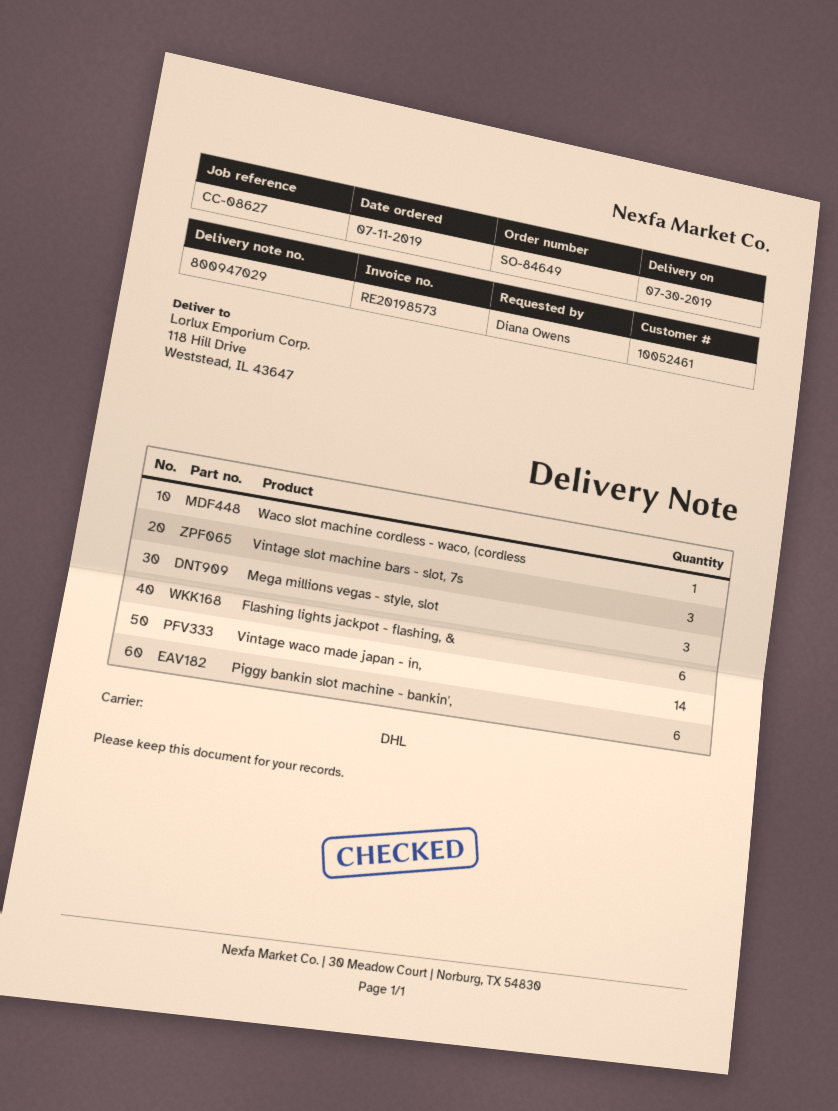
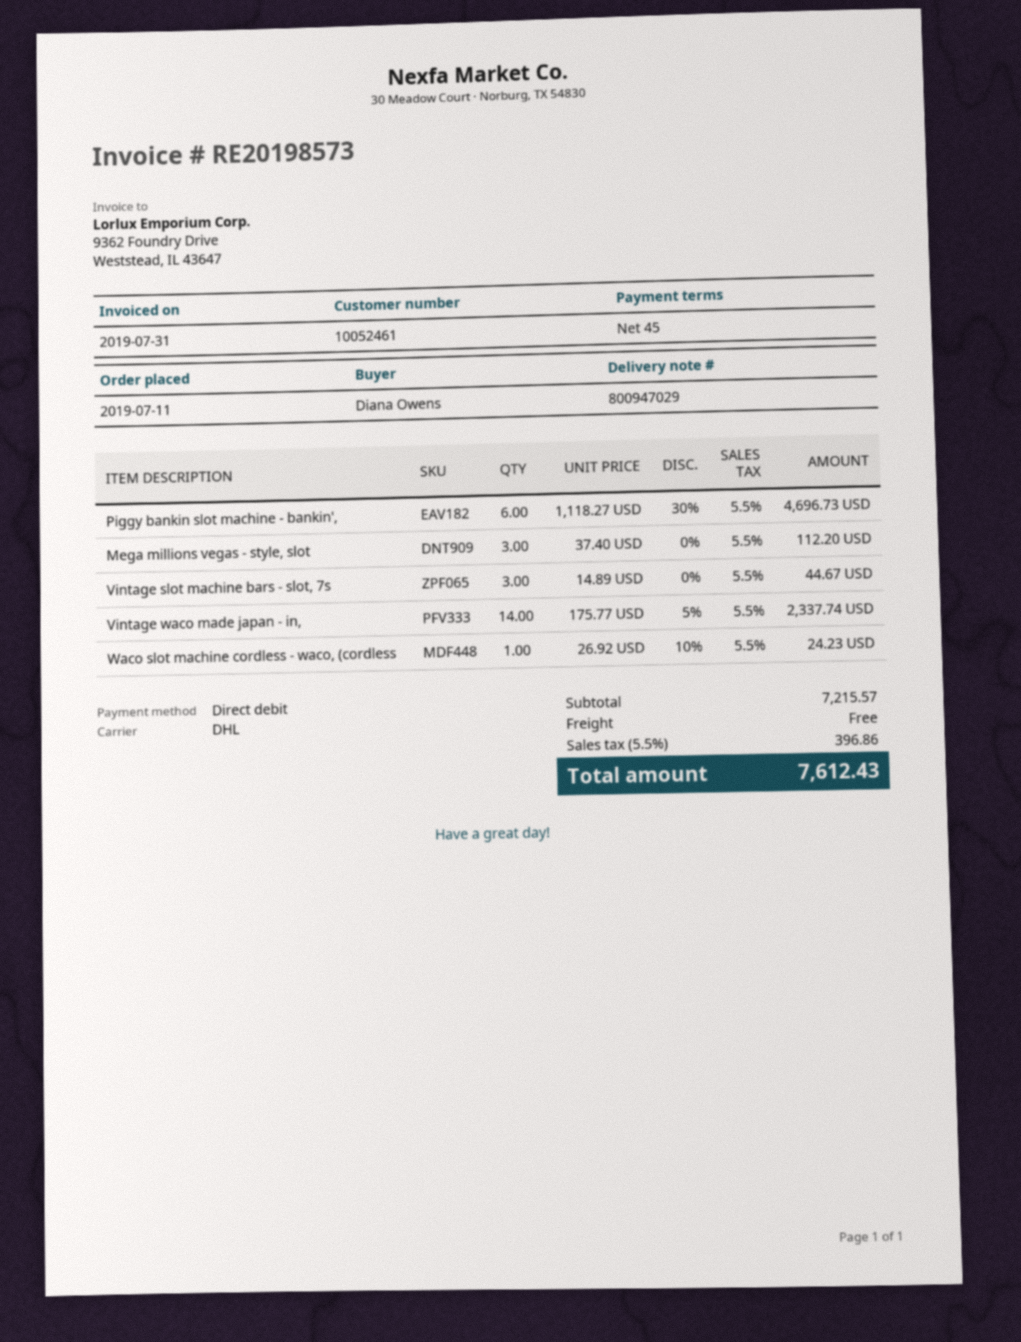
Flashing lights jackpot - flashing, &: 6 -> none

